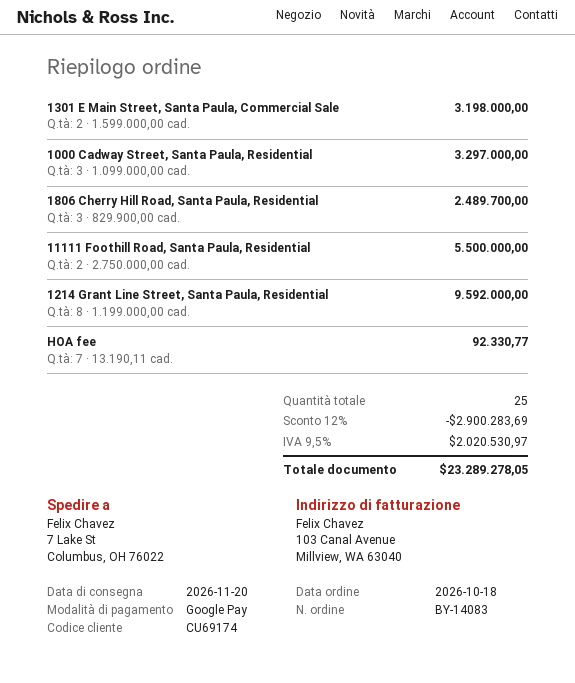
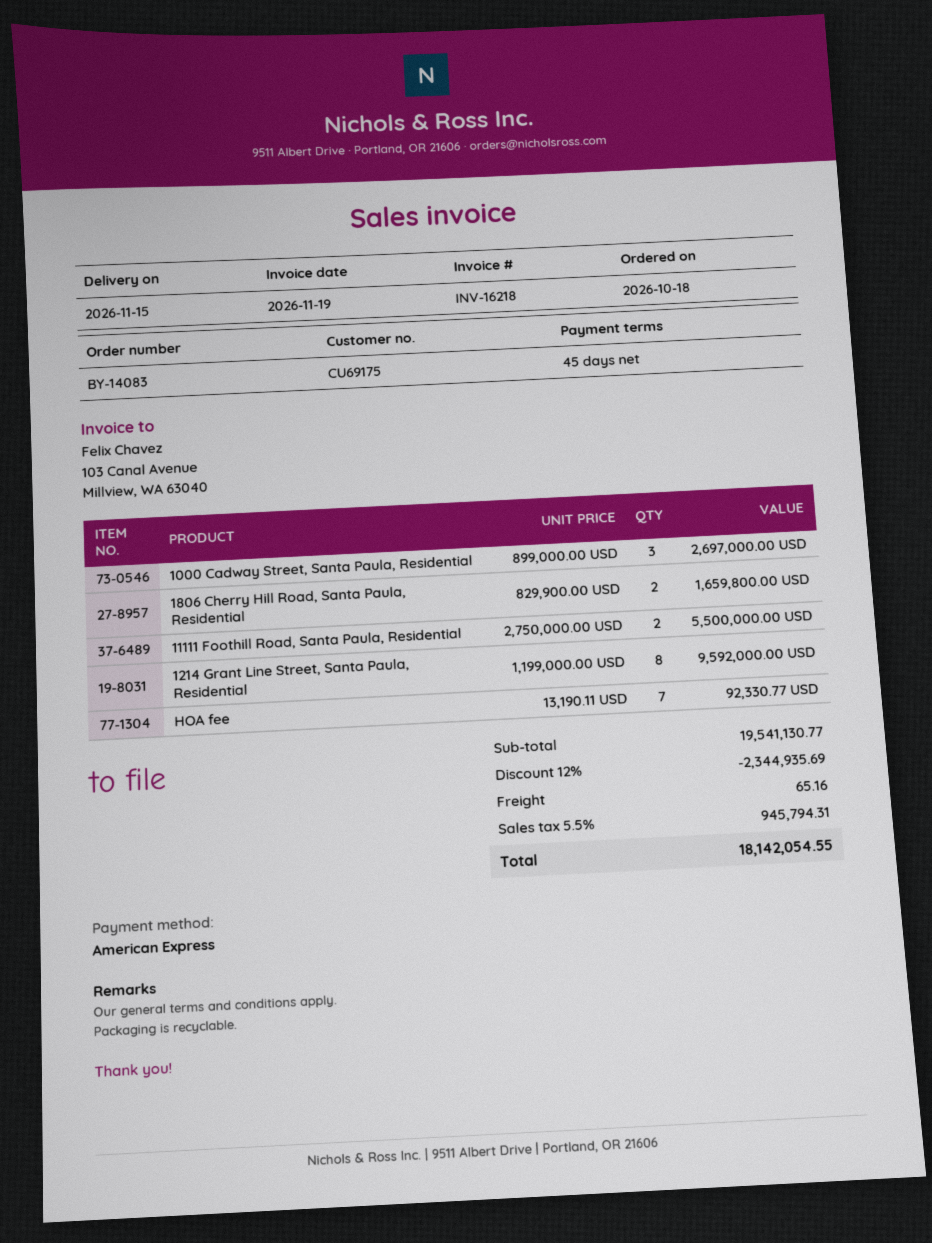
delivery date: 2026-11-20 -> 2026-11-15
customer number: CU69174 -> CU69175
payment method: Google Pay -> American Express
1301 E Main Street, Santa Paula, Commercial Sale: 2 x 1599000.00 = 3198000.00 -> none
1000 Cadway Street, Santa Paula, Residential: 3 x 1099000.00 = 3297000.00 -> 3 x 899000.00 = 2697000.00
1806 Cherry Hill Road, Santa Paula, Residential: 3 x 829900.00 = 2489700.00 -> 2 x 829900.00 = 1659800.00
discount: 12% = 2900283.69 -> 12% = 2344935.69
shipping: none -> 65.16
tax: 9.5% = 2020530.97 -> 5.5% = 945794.31
total: 23289278.05 -> 18142054.55

